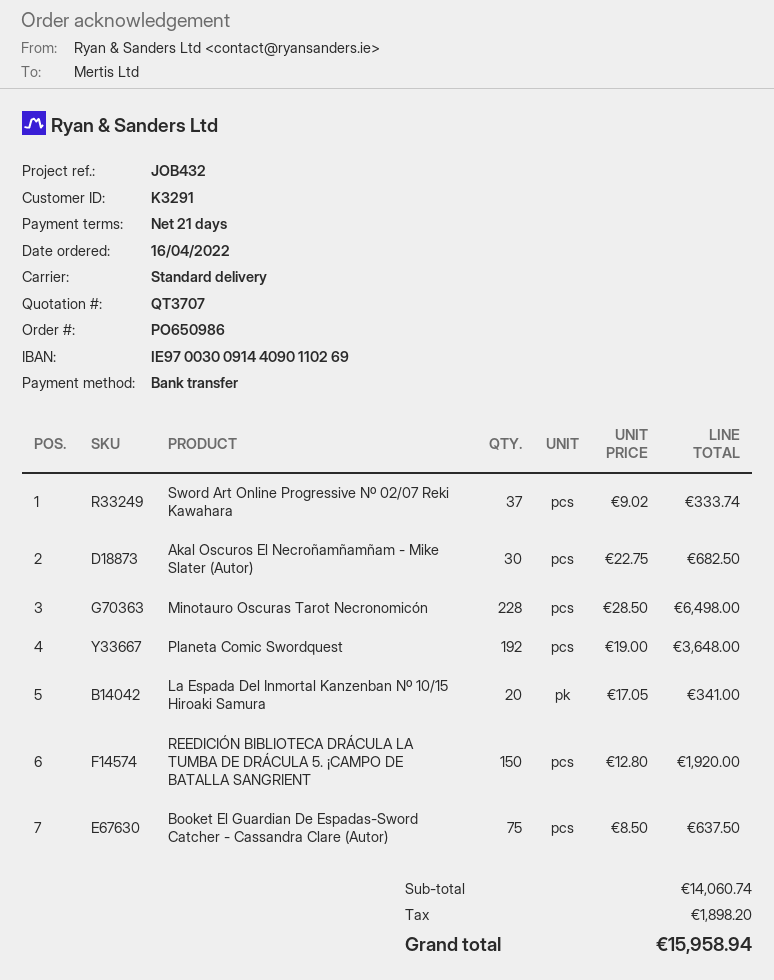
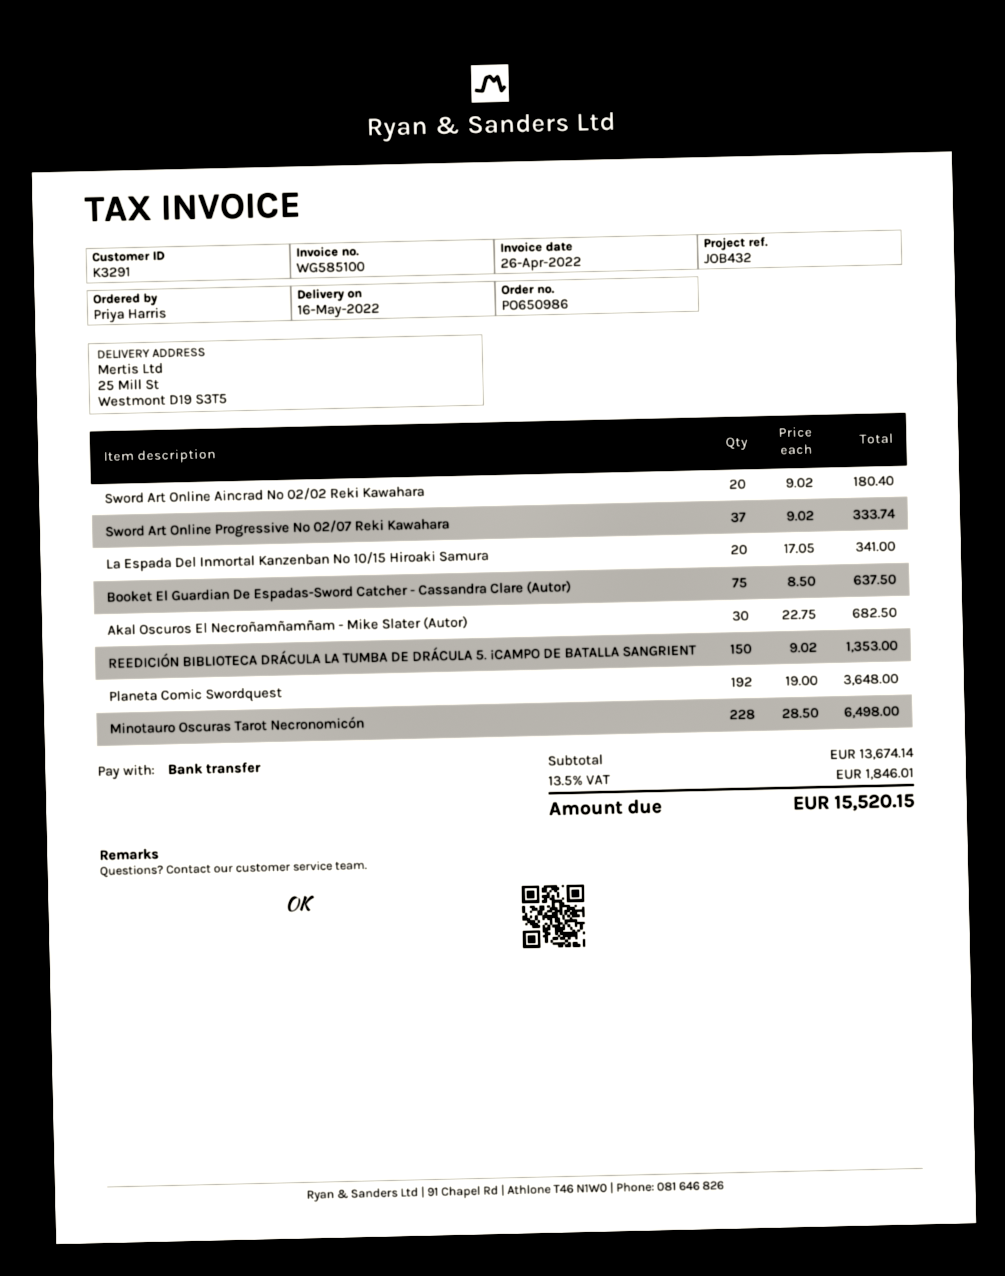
REEDICIÓN BIBLIOTECA DRÁCULA LA TUMBA DE DRÁCULA 5. ¡CAMPO DE BATALLA SANGRIENT: 150 x 12.80 = 1920.00 -> 150 x 9.02 = 1353.00
Sword Art Online Aincrad Nº 02/02 Reki Kawahara: none -> 20 x 9.02 = 180.40
subtotal: 14060.74 -> 13674.14
tax: 1898.20 -> 1846.01
total: 15958.94 -> 15520.15

